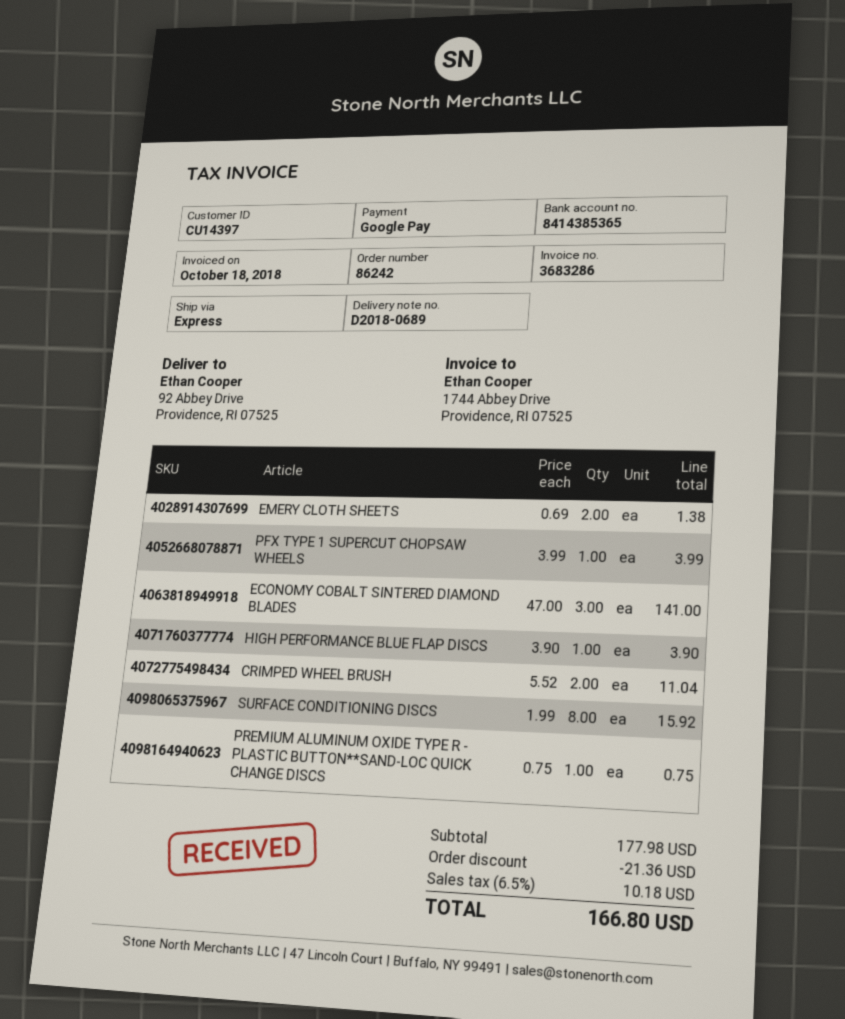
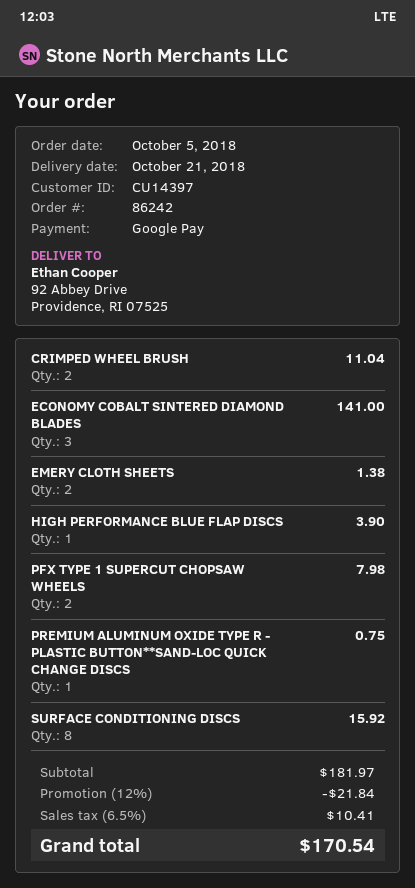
PFX TYPE 1 SUPERCUT CHOPSAW WHEELS: 1 for 3.99 -> 2 for 7.98
subtotal: 177.98 -> 181.97
discount: 21.36 -> 21.84
tax: 6.5% = 10.18 -> 6.5% = 10.41
total: 166.80 -> 170.54

